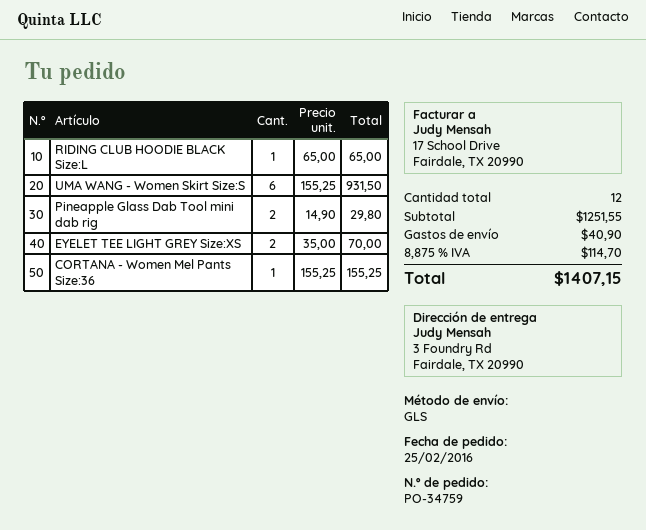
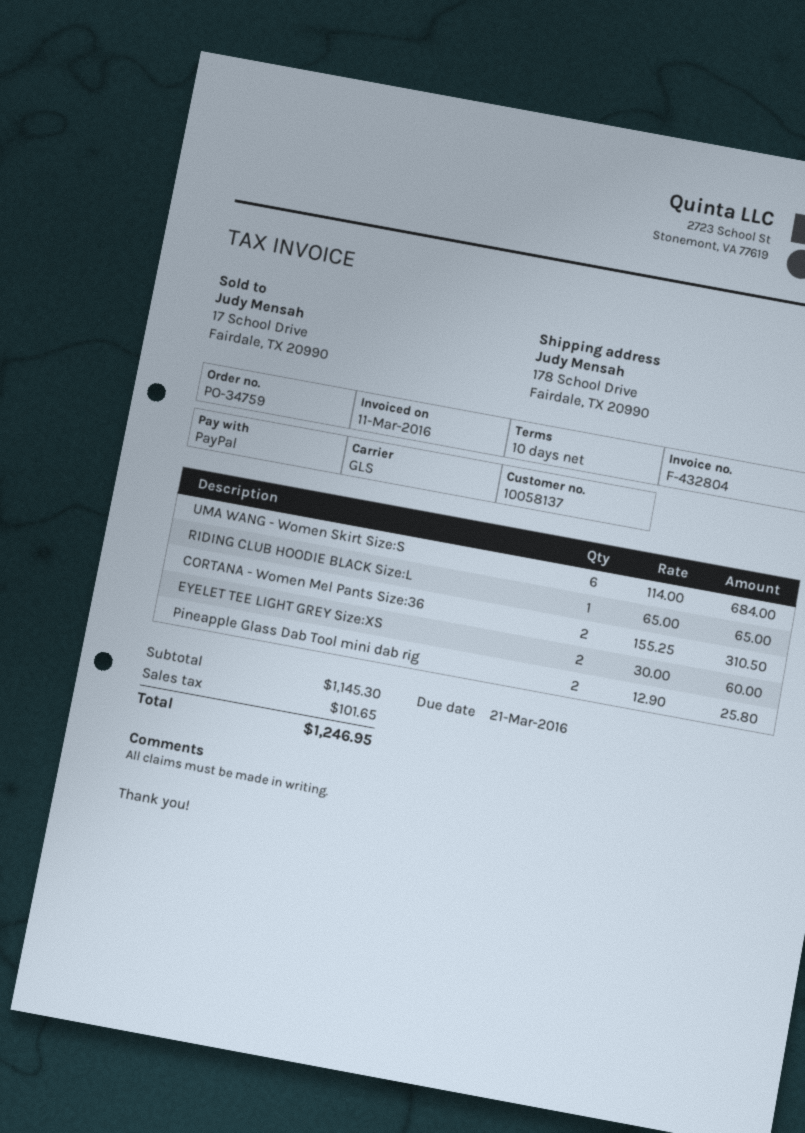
ship to: 3 Foundry Rd, Fairdale, TX 20990 -> 178 School Drive, Fairdale, TX 20990
UMA WANG - Women Skirt Size:S: 6 x 155.25 = 931.50 -> 6 x 114.00 = 684.00
Pineapple Glass Dab Tool mini dab rig: 2 x 14.90 = 29.80 -> 2 x 12.90 = 25.80
EYELET TEE LIGHT GREY Size:XS: 2 x 35.00 = 70.00 -> 2 x 30.00 = 60.00
CORTANA - Women Mel Pants Size:36: 1 x 155.25 = 155.25 -> 2 x 155.25 = 310.50
subtotal: 1251.55 -> 1145.30
shipping: 40.90 -> none
tax: 114.70 -> 101.65
total: 1407.15 -> 1246.95

